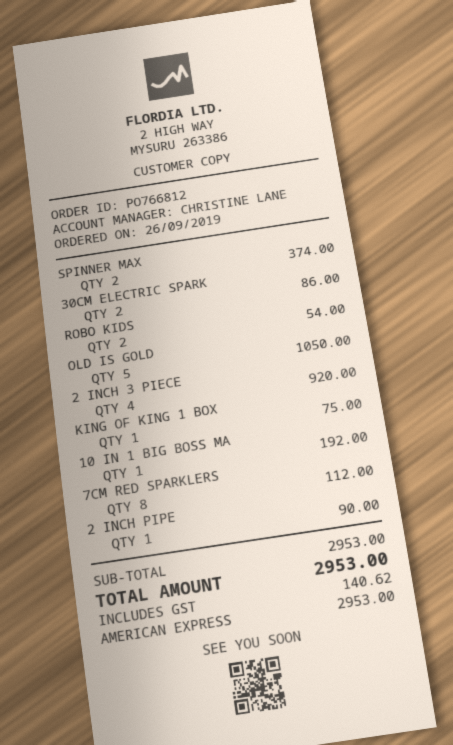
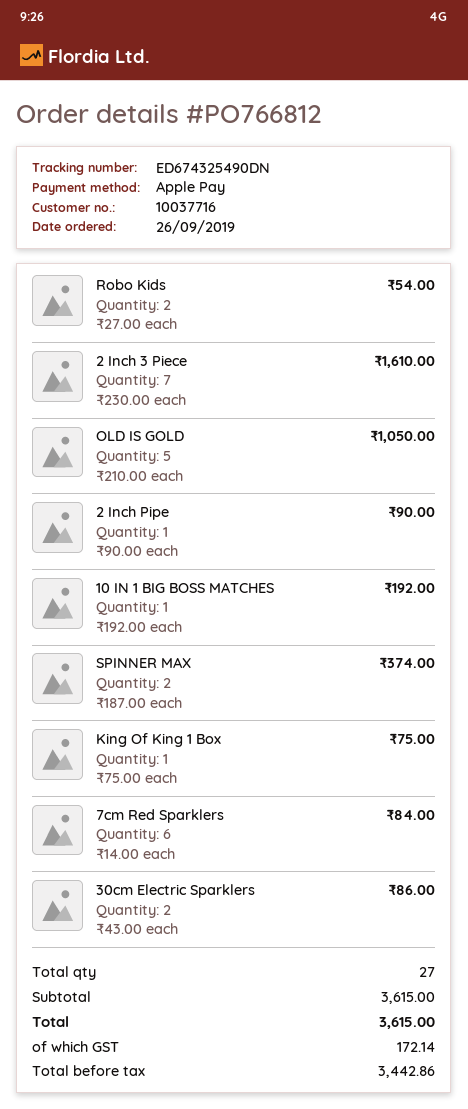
payment method: American Express -> Apple Pay
2 INCH 3 PIECE: 4 for 920.00 -> 7 for 1610.00
7CM RED SPARKLERS: 8 for 112.00 -> 6 for 84.00
subtotal: 2953.00 -> 3615.00
tax: 140.62 -> 172.14
total: 2953.00 -> 3615.00

